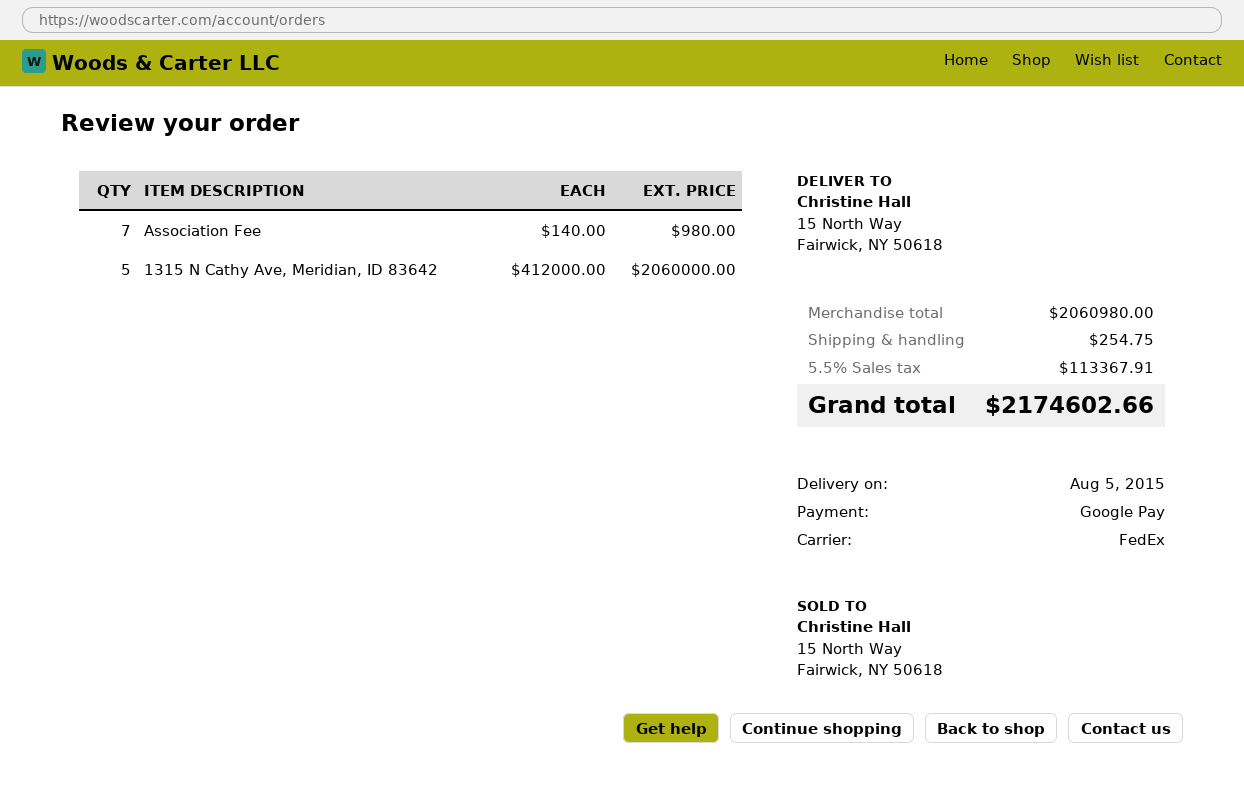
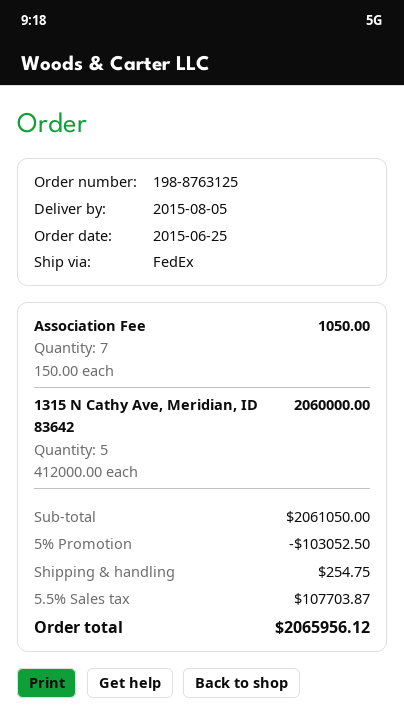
Association Fee: 7 x 140.00 = 980.00 -> 7 x 150.00 = 1050.00
subtotal: 2060980.00 -> 2061050.00
discount: none -> 5% = 103052.50
tax: 5.5% = 113367.91 -> 5.5% = 107703.87
total: 2174602.66 -> 2065956.12

